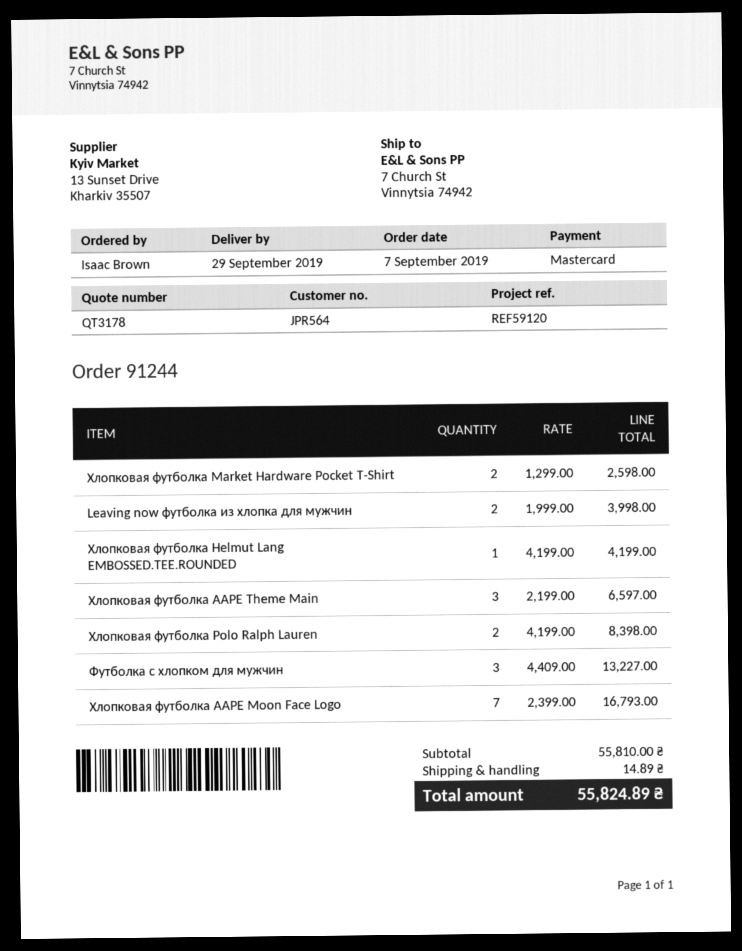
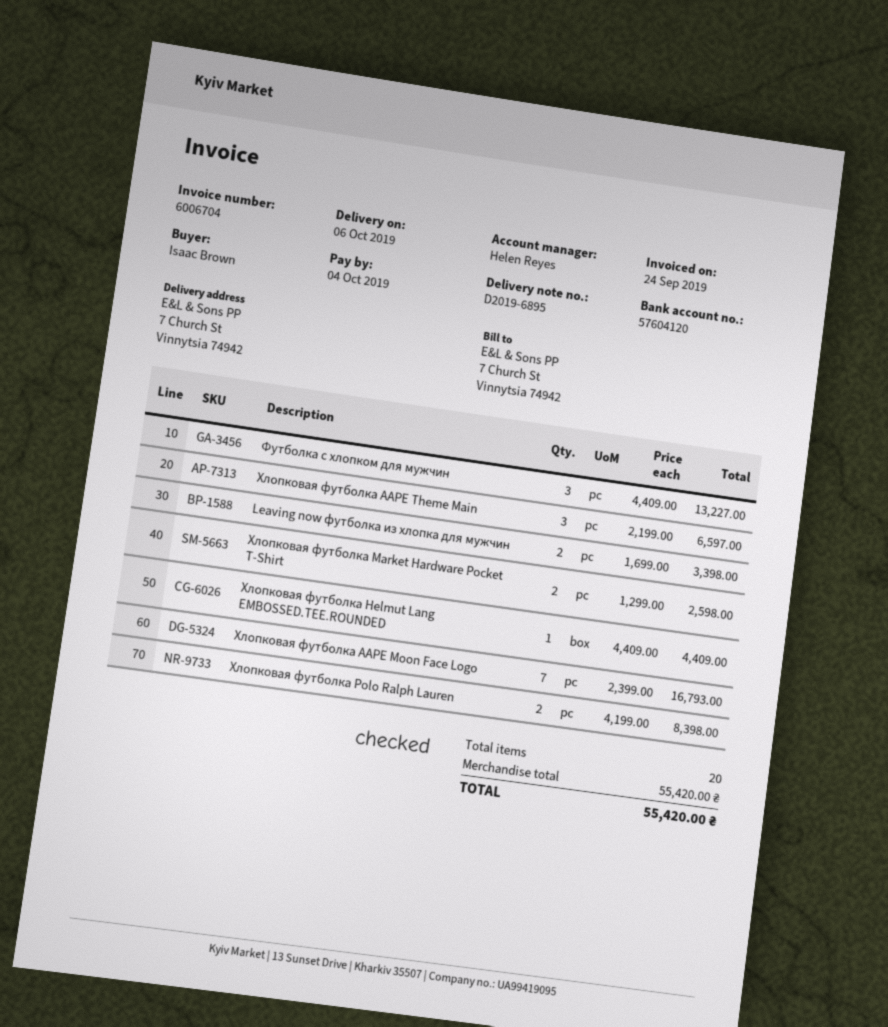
delivery date: 2019-09-29 -> 2019-10-06
Leaving now футболка из хлопка для мужчин: 2 x 1999.00 = 3998.00 -> 2 x 1699.00 = 3398.00
Хлопковая футболка Helmut Lang EMBOSSED.TEE.ROUNDED: 1 x 4199.00 = 4199.00 -> 1 x 4409.00 = 4409.00
subtotal: 55810.00 -> 55420.00
shipping: 14.89 -> none
total: 55824.89 -> 55420.00

